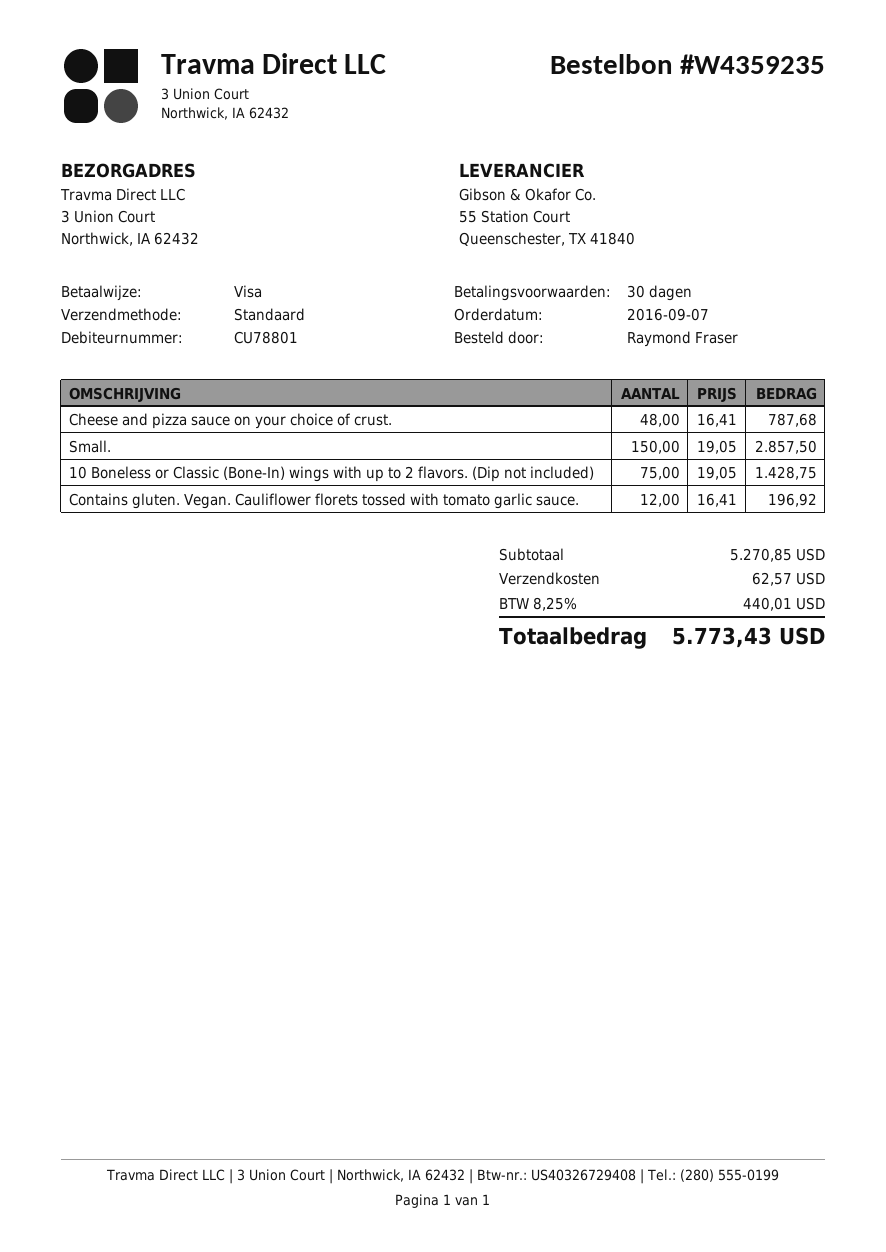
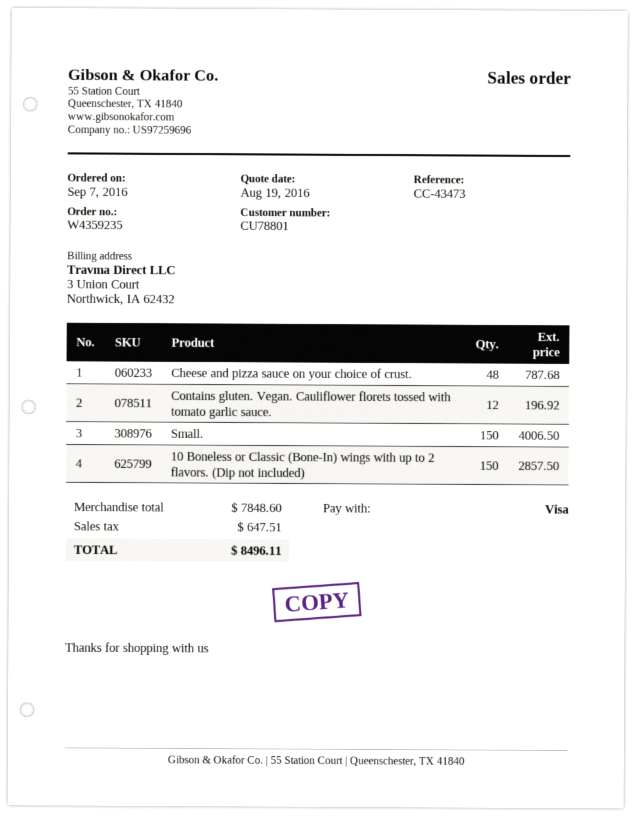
Small.: 150 for 2857.50 -> 150 for 4006.50
10 Boneless or Classic (Bone-In) wings with up to 2 flavors. (Dip not included): 75 for 1428.75 -> 150 for 2857.50
subtotal: 5270.85 -> 7848.60
shipping: 62.57 -> none
tax: 440.01 -> 647.51
total: 5773.43 -> 8496.11

